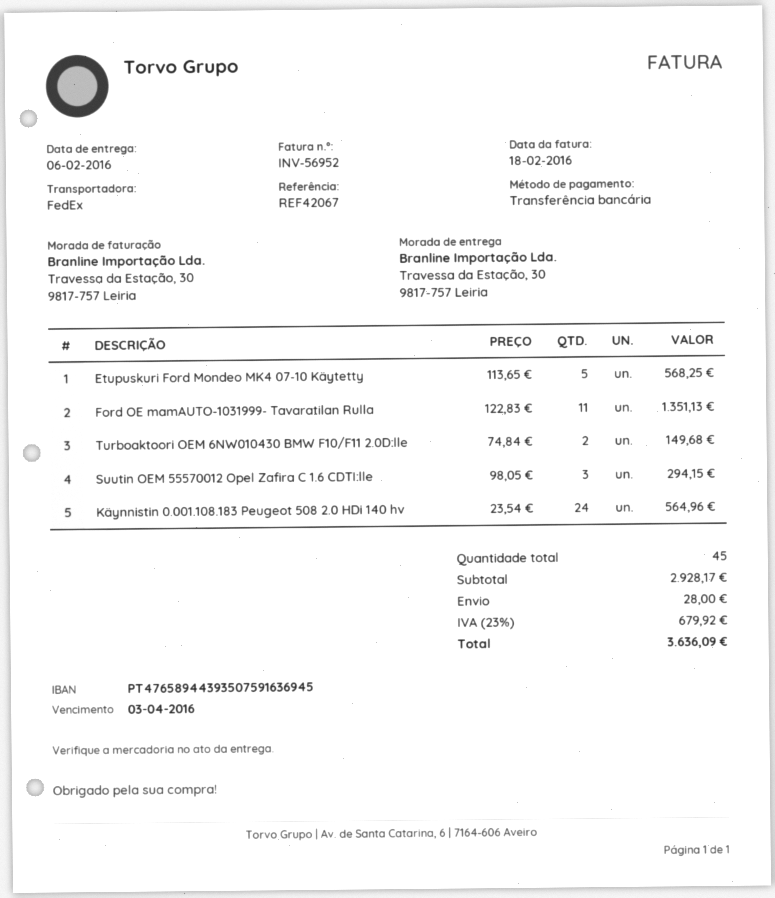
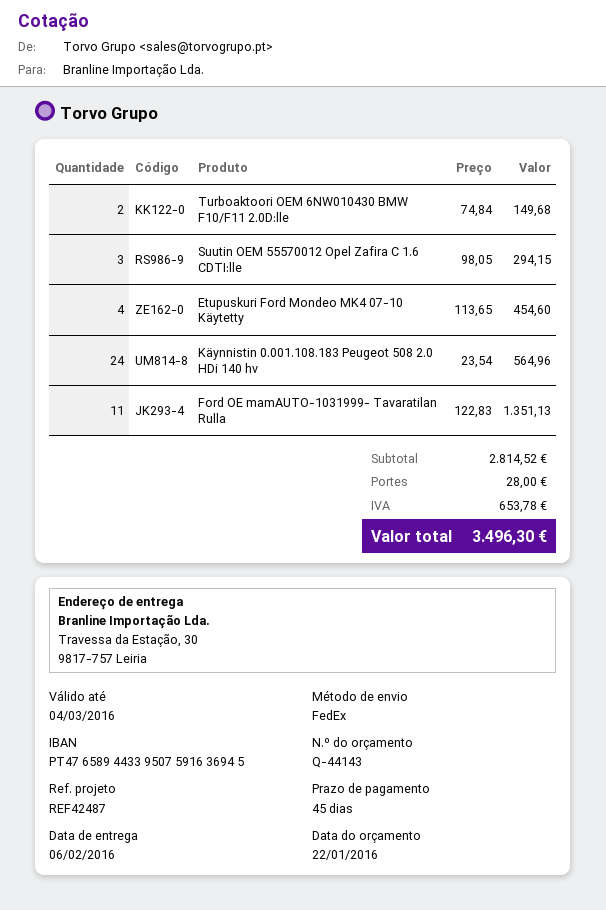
reference: REF42067 -> REF42487
bank account: PT47658944393507591636945 -> PT47658944339507591636945
Etupuskuri Ford Mondeo MK4 07-10 Käytetty: 5 x 113.65 = 568.25 -> 4 x 113.65 = 454.60
subtotal: 2928.17 -> 2814.52
tax: 679.92 -> 653.78
total: 3636.09 -> 3496.30

